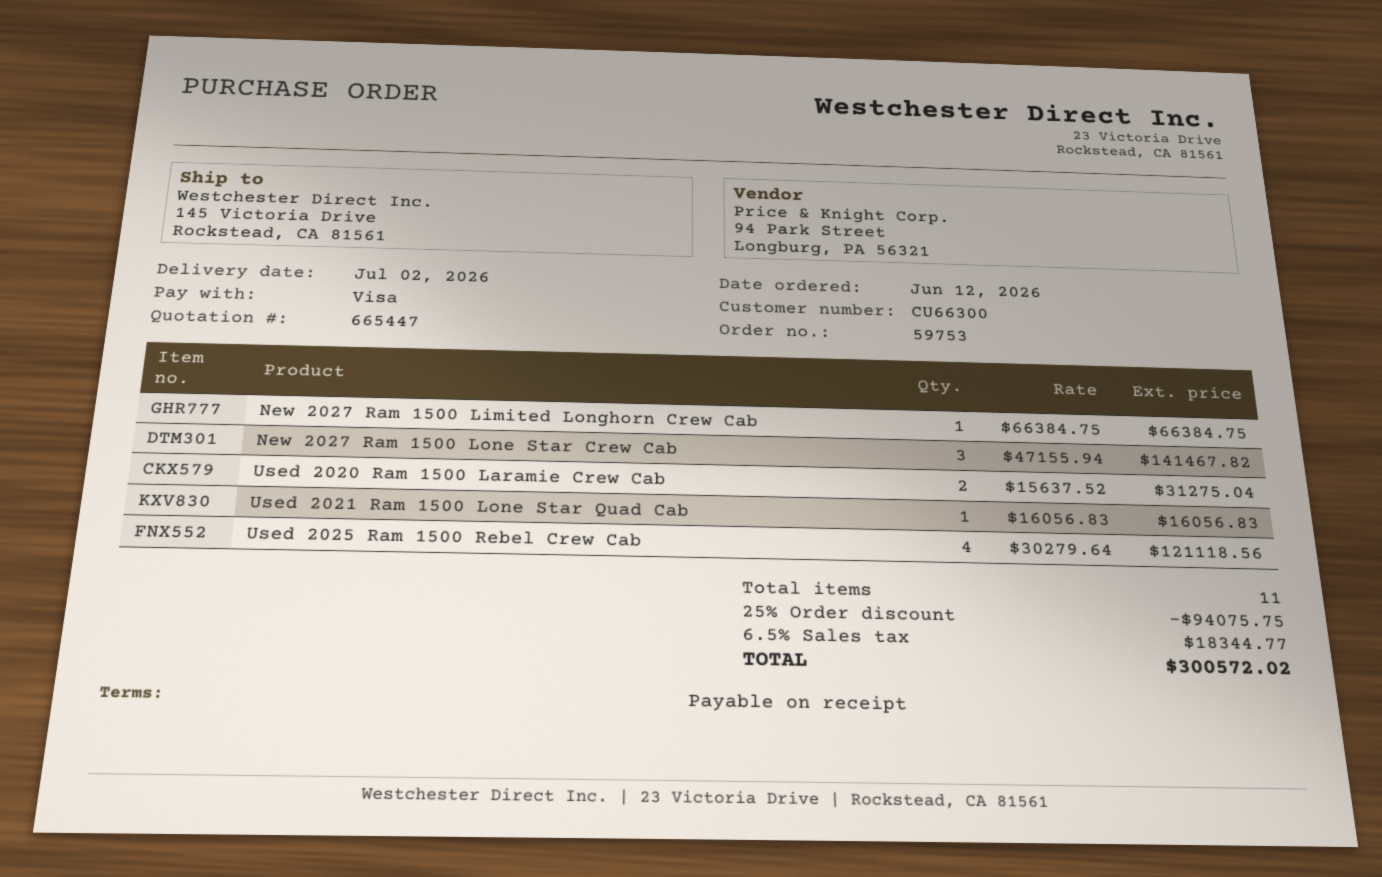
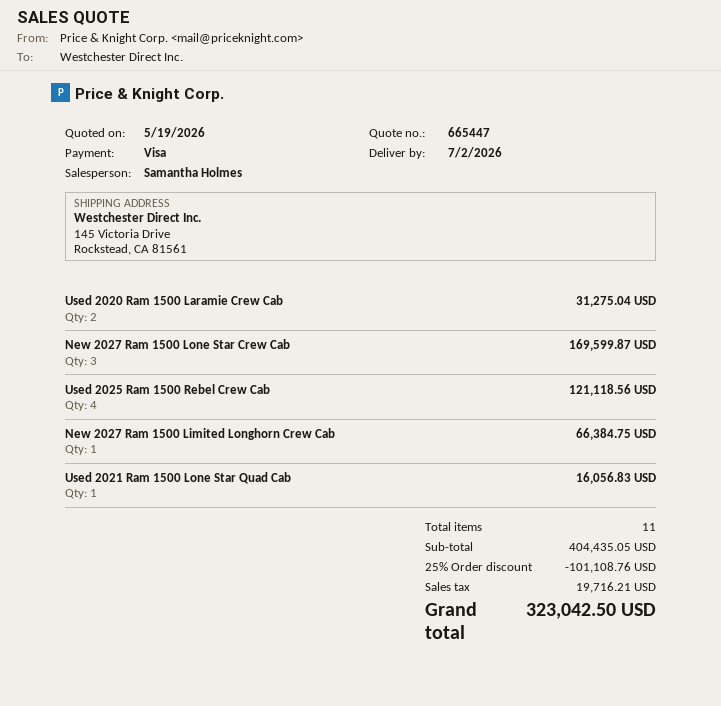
New 2027 Ram 1500 Lone Star Crew Cab: 3 for 141467.82 -> 3 for 169599.87
discount: 25% = 94075.75 -> 25% = 101108.76
tax: 18344.77 -> 19716.21
total: 300572.02 -> 323042.50

